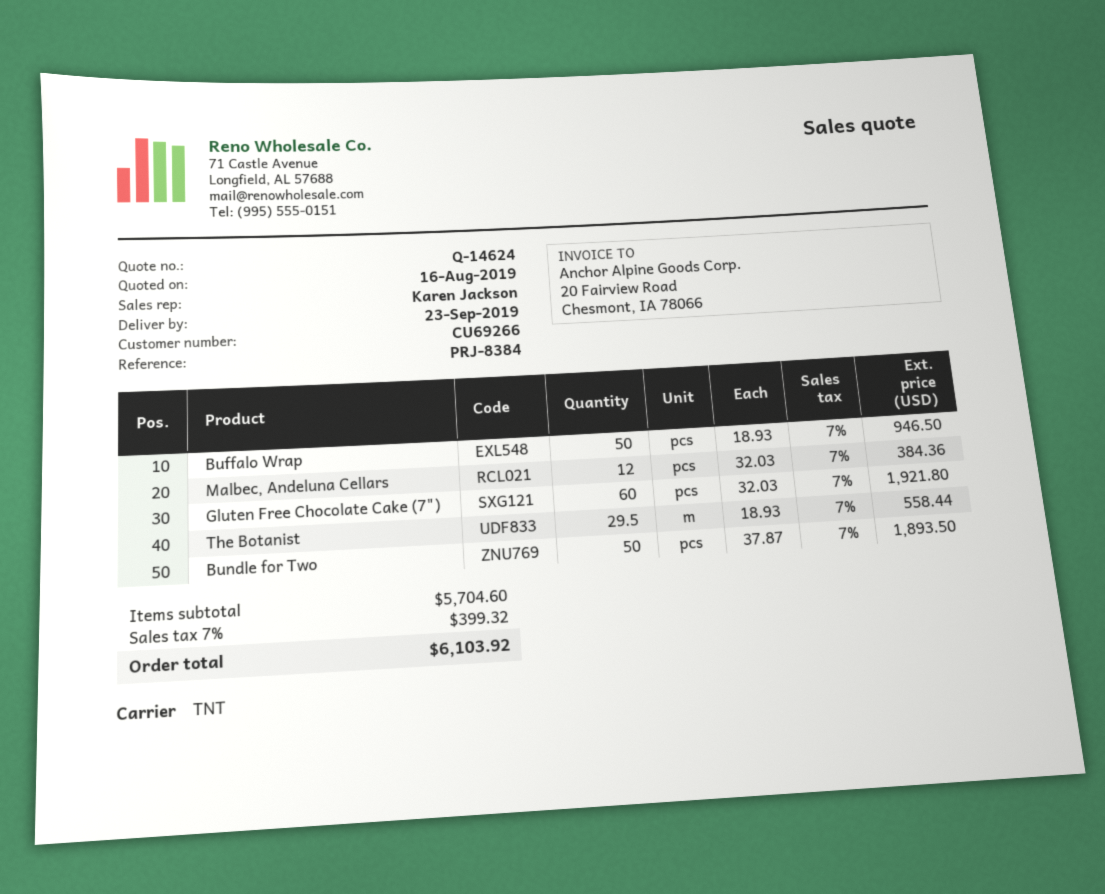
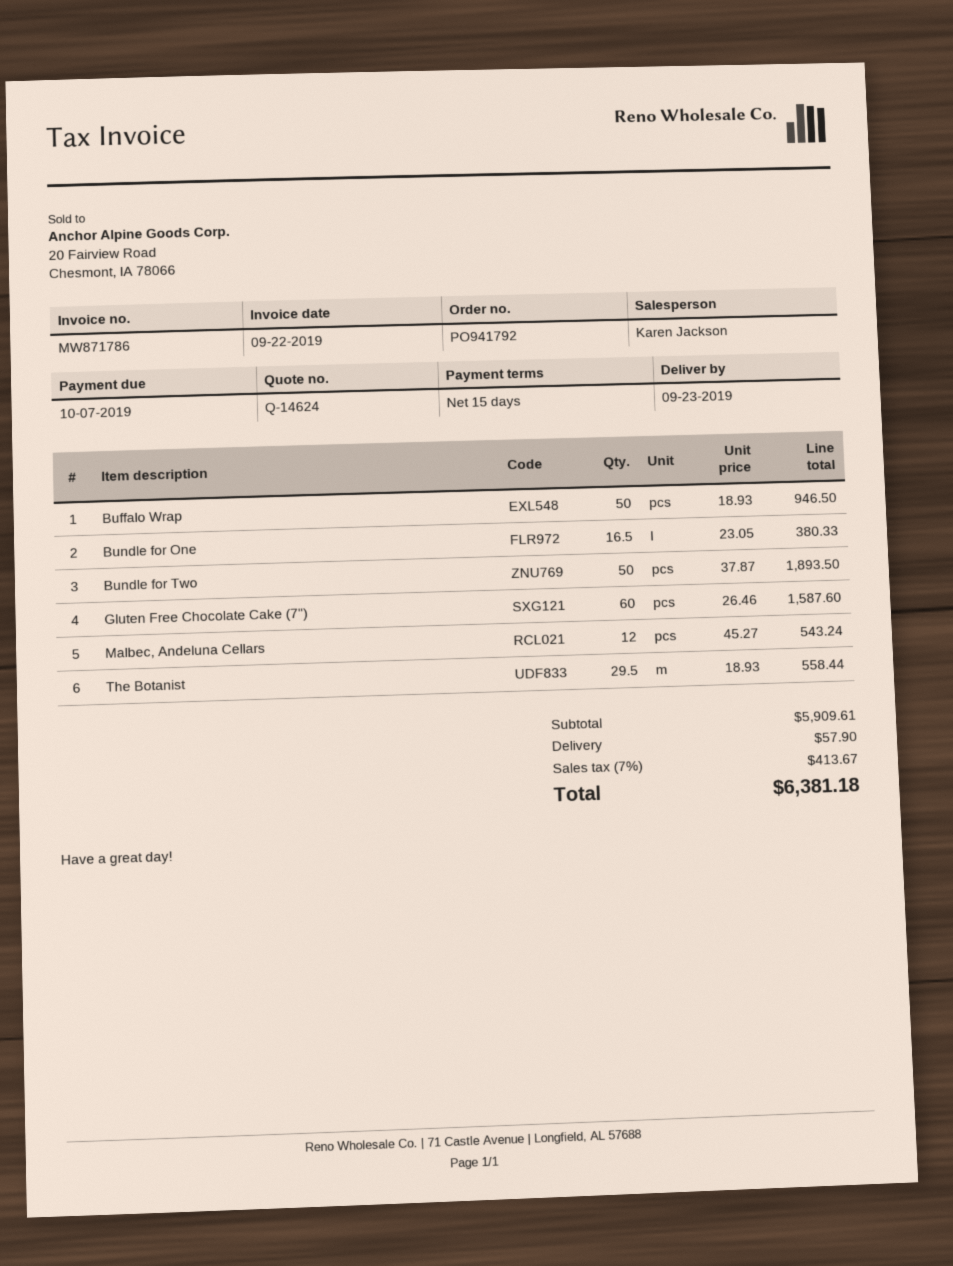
Malbec, Andeluna Cellars: 12 x 32.03 = 384.36 -> 12 x 45.27 = 543.24
Gluten Free Chocolate Cake (7"): 60 x 32.03 = 1921.80 -> 60 x 26.46 = 1587.60
Bundle for One: none -> 16.5 x 23.05 = 380.33
subtotal: 5704.60 -> 5909.61
shipping: none -> 57.90
tax: 7% = 399.32 -> 7% = 413.67
total: 6103.92 -> 6381.18

